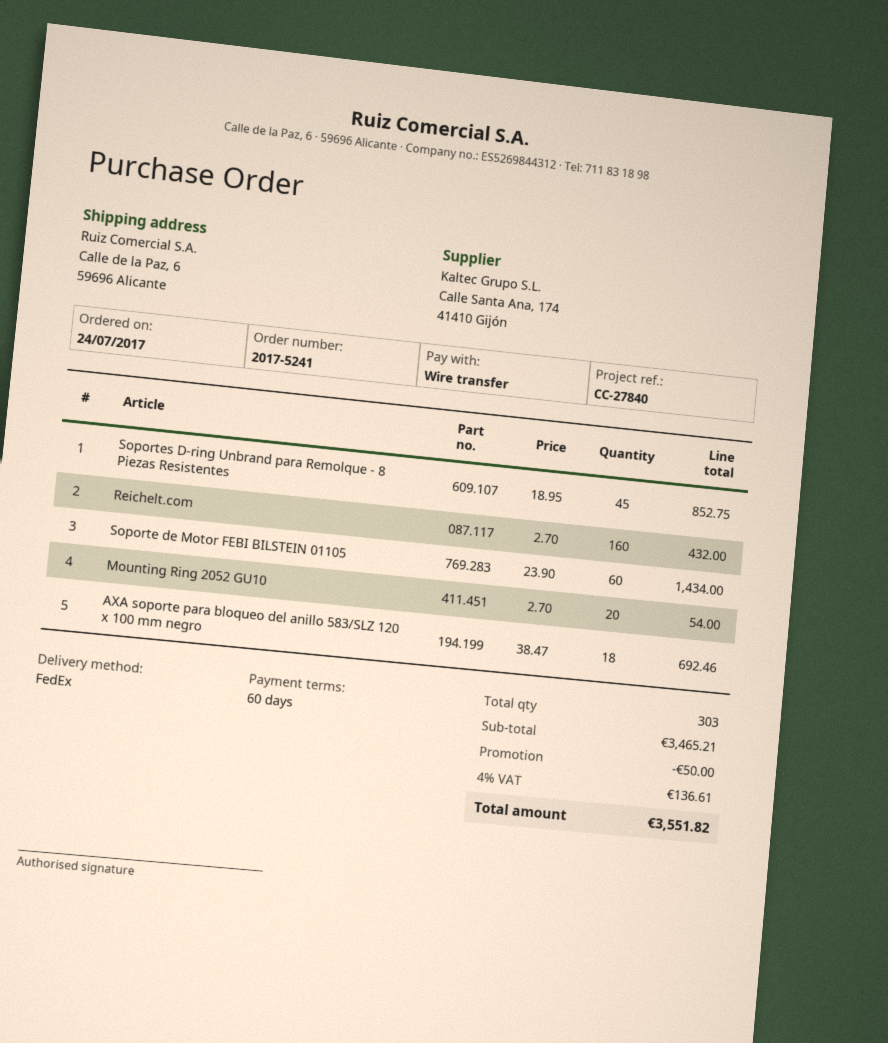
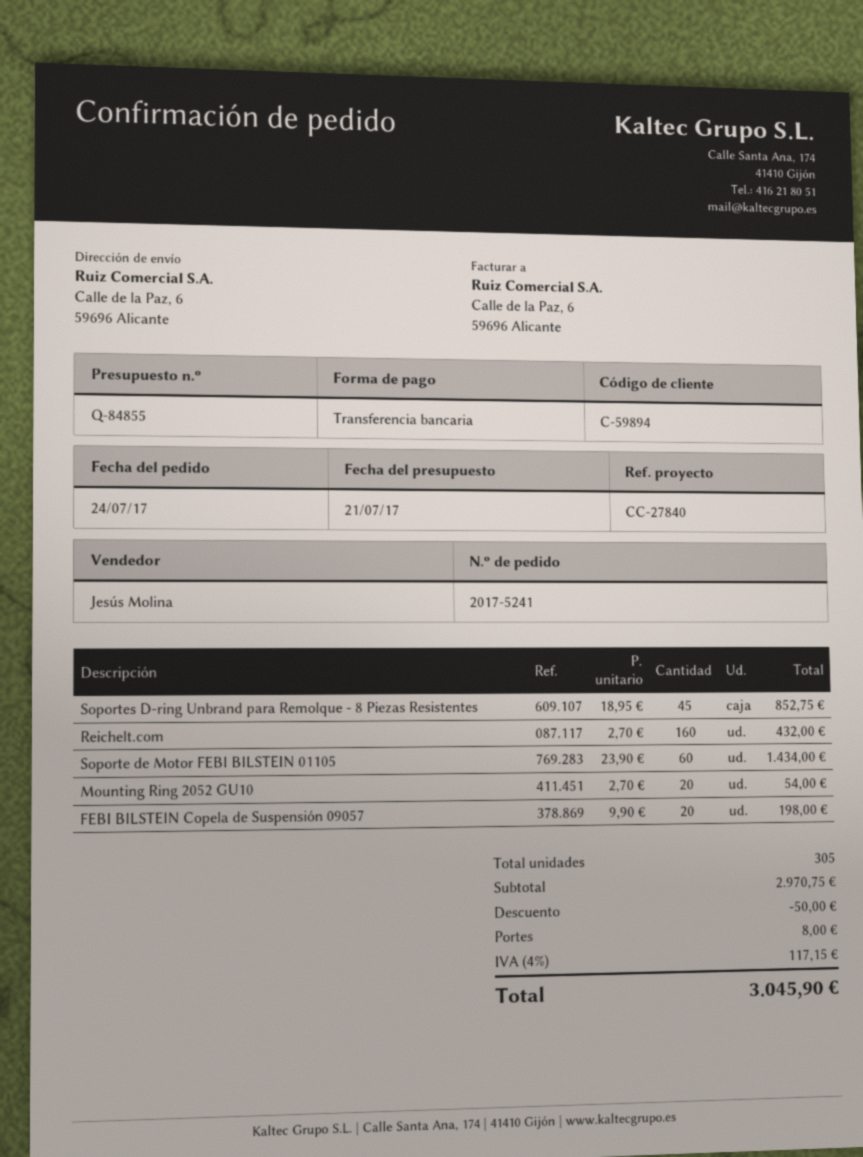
AXA soporte para bloqueo del anillo 583/SLZ 120 x 100 mm negro: 18 x 38.47 = 692.46 -> none
FEBI BILSTEIN Copela de Suspensión 09057: none -> 20 x 9.90 = 198.00
total quantity: 303 -> 305
subtotal: 3465.21 -> 2970.75
shipping: none -> 8.00
tax: 4% = 136.61 -> 4% = 117.15
total: 3551.82 -> 3045.90

